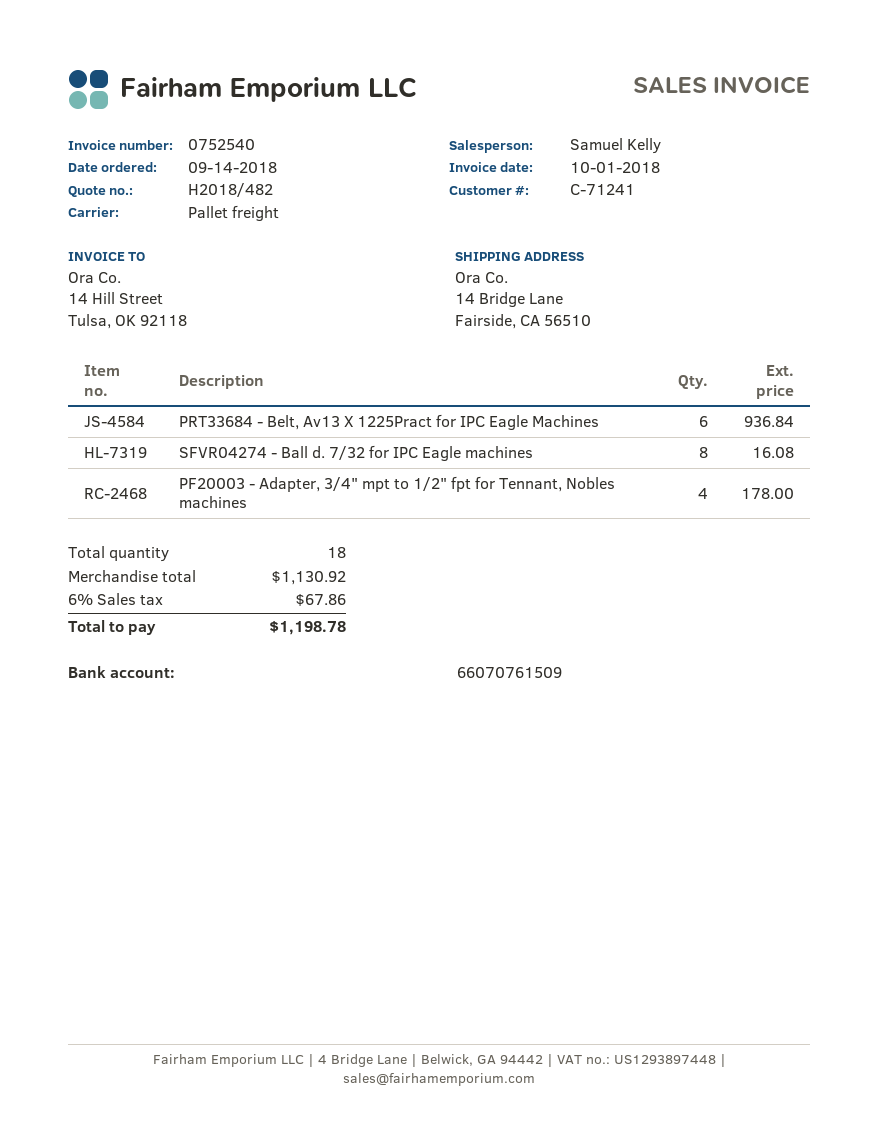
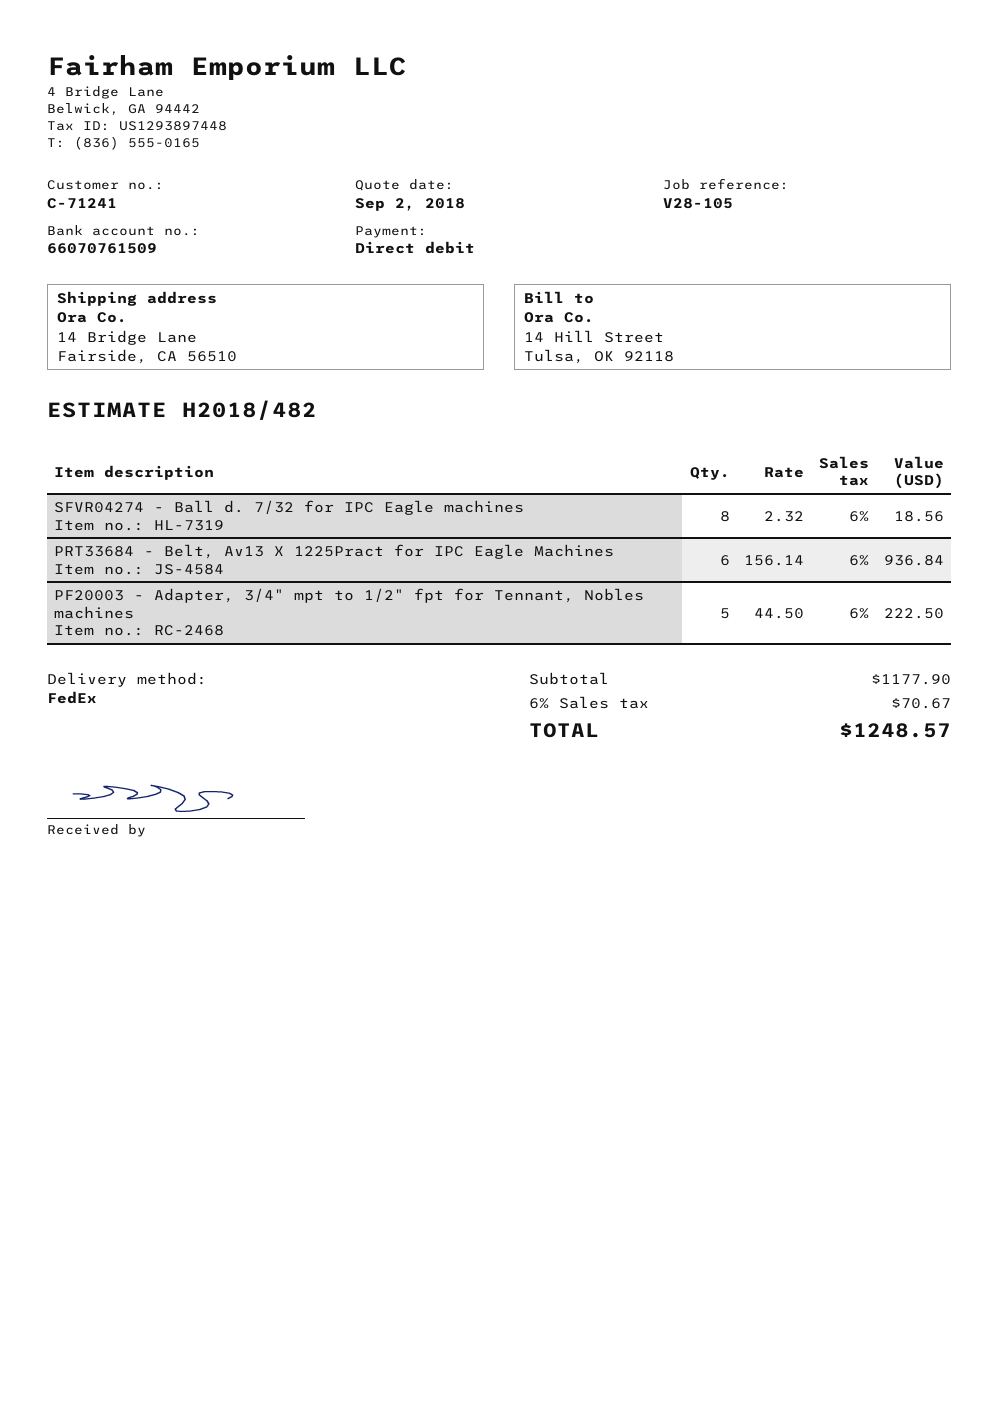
shipping method: pallet freight -> FedEx
SFVR04274 - Ball d. 7/32 for IPC Eagle machines: 8 for 16.08 -> 8 for 18.56
PF20003 - Adapter, 3/4" mpt to 1/2" fpt for Tennant, Nobles machines: 4 for 178.00 -> 5 for 222.50
subtotal: 1130.92 -> 1177.90
tax: 6% = 67.86 -> 6% = 70.67
total: 1198.78 -> 1248.57

